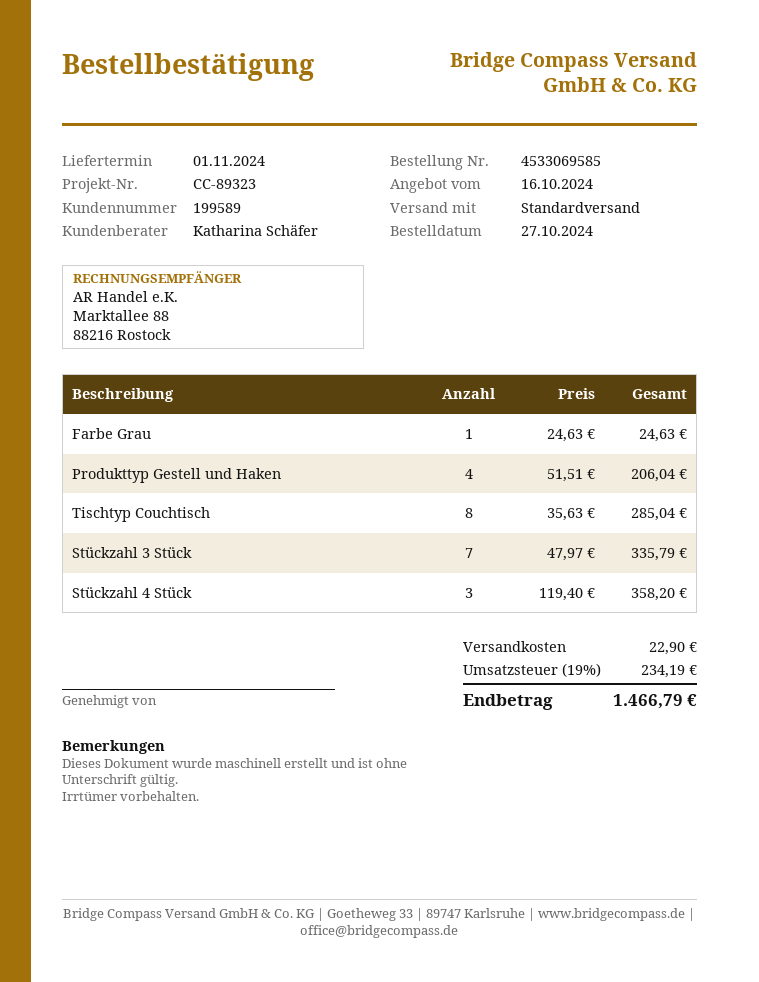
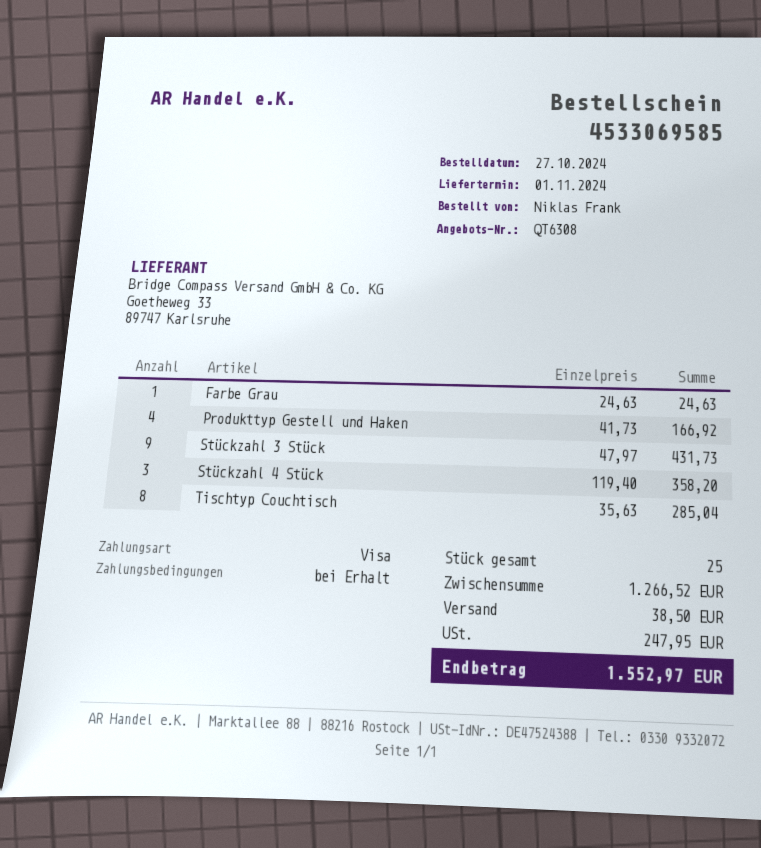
Produkttyp Gestell und Haken: 4 x 51.51 = 206.04 -> 4 x 41.73 = 166.92
Stückzahl 3 Stück: 7 x 47.97 = 335.79 -> 9 x 47.97 = 431.73
shipping: 22.90 -> 38.50
tax: 234.19 -> 247.95
total: 1466.79 -> 1552.97

